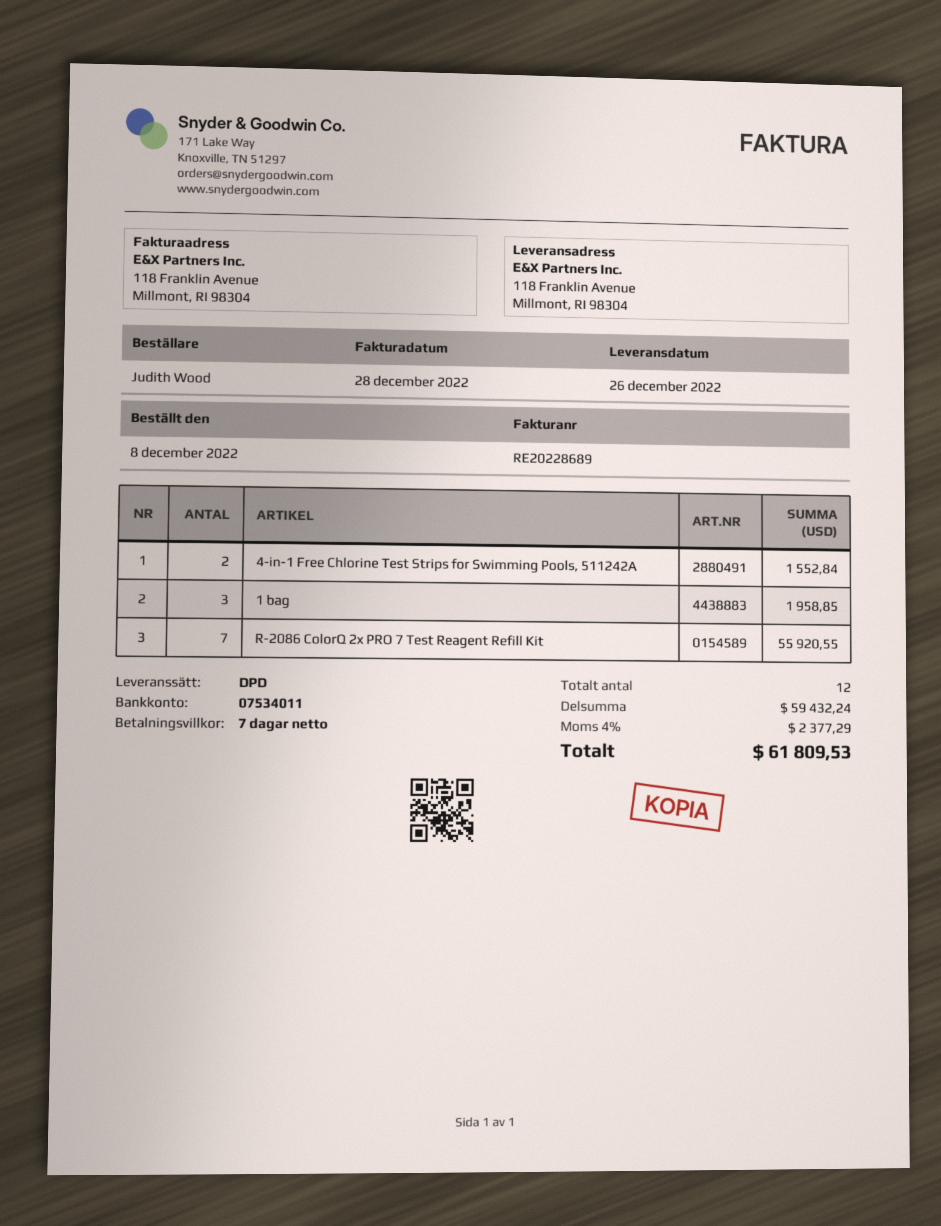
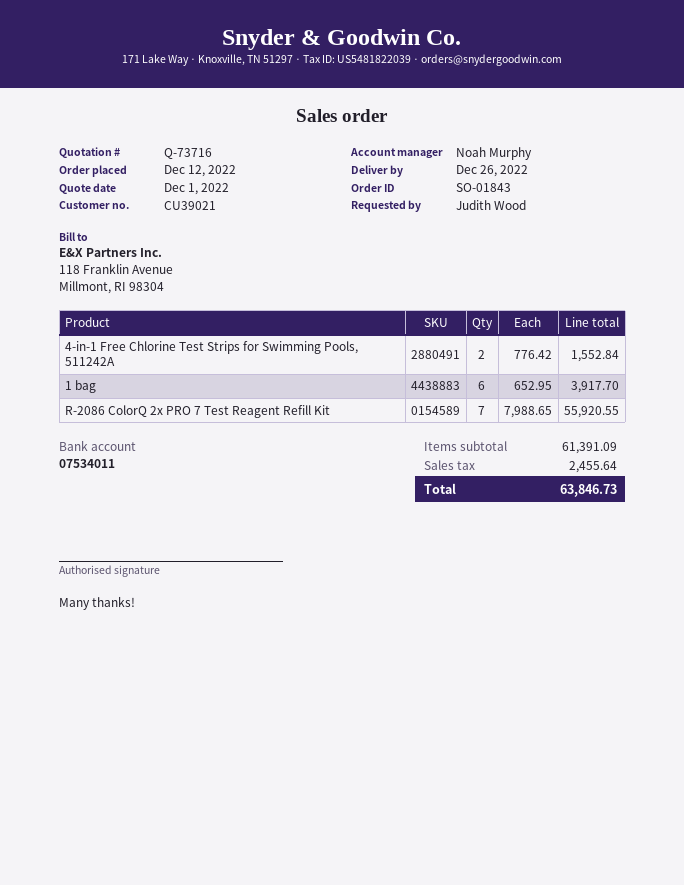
order date: 2022-12-08 -> 2022-12-12
1 bag: 3 for 1958.85 -> 6 for 3917.70
subtotal: 59432.24 -> 61391.09
tax: 2377.29 -> 2455.64
total: 61809.53 -> 63846.73

